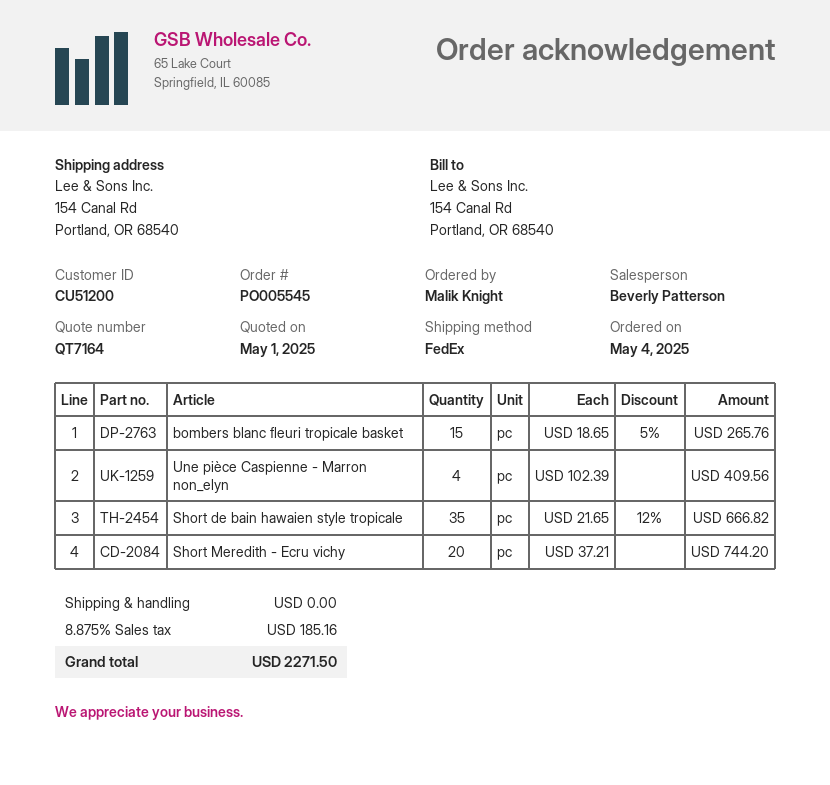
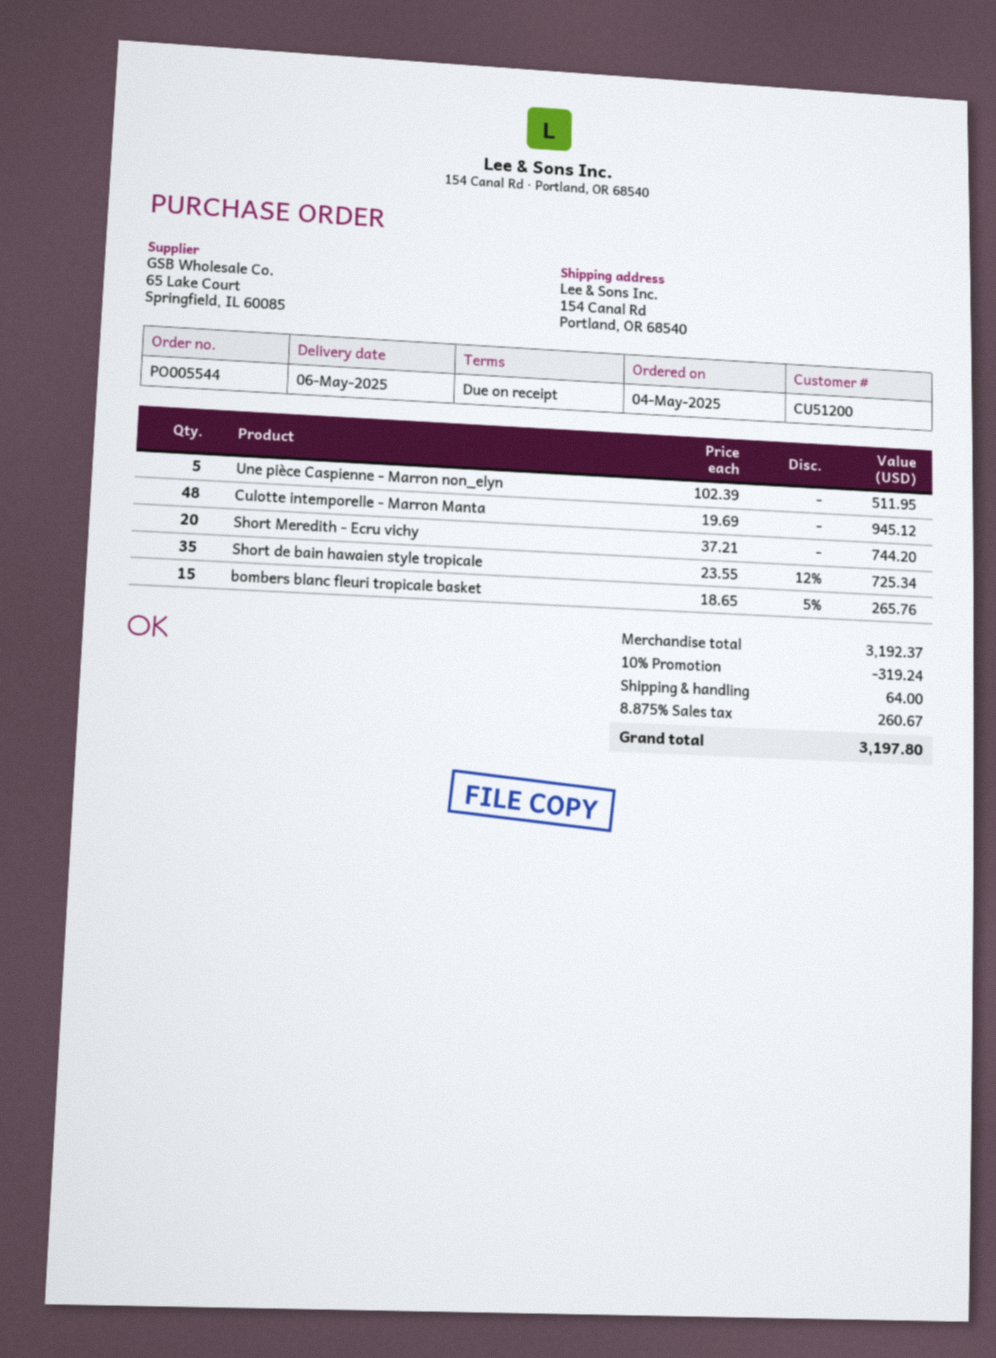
order number: PO005545 -> PO005544
Une pièce Caspienne - Marron non_elyn: 4 x 102.39 = 409.56 -> 5 x 102.39 = 511.95
Short de bain hawaien style tropicale: 35 x 21.65 - 12% = 666.82 -> 35 x 23.55 - 12% = 725.34
Culotte intemporelle - Marron Manta: none -> 48 x 19.69 = 945.12
discount: none -> 10% = 319.24
shipping: 0.00 -> 64.00
tax: 8.875% = 185.16 -> 8.875% = 260.67
total: 2271.50 -> 3197.80

